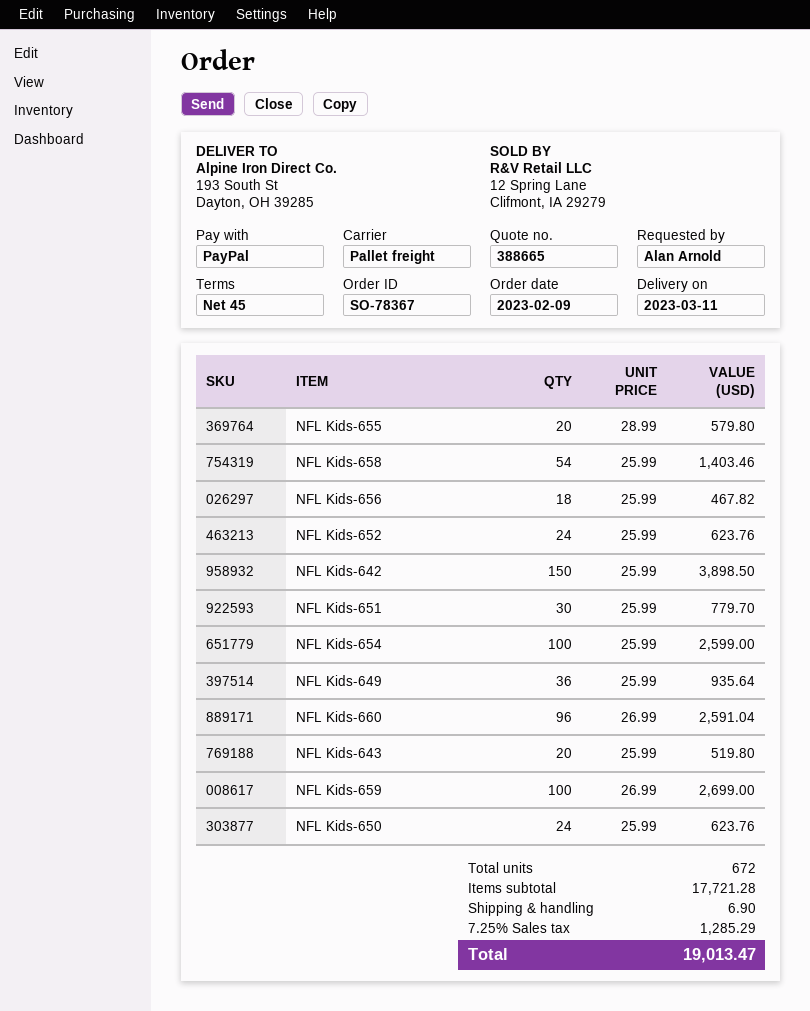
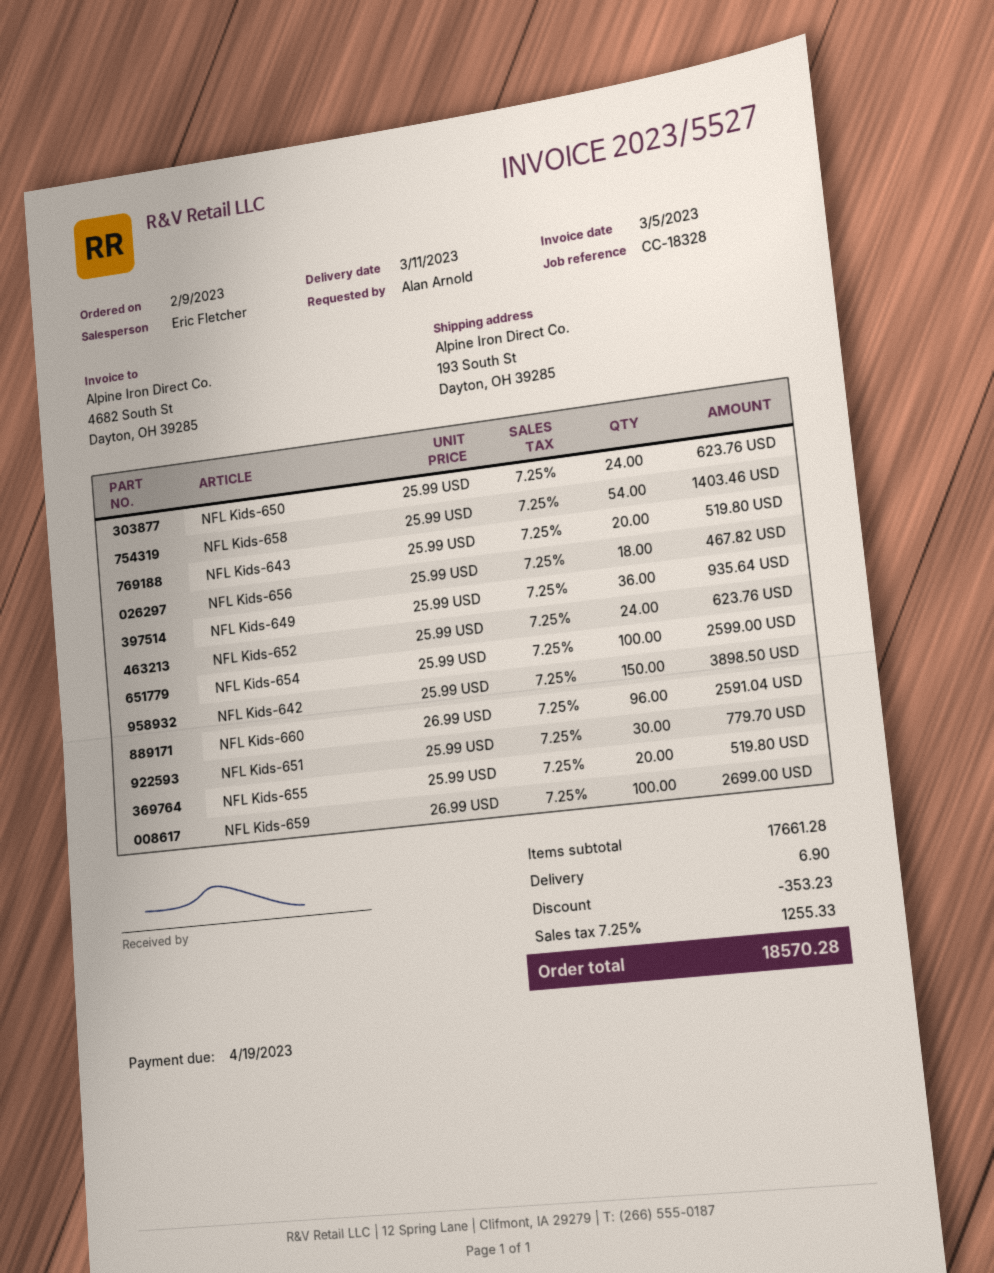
NFL Kids-655: 20 x 28.99 = 579.80 -> 20 x 25.99 = 519.80
subtotal: 17721.28 -> 17661.28
discount: none -> 353.23
tax: 7.25% = 1285.29 -> 7.25% = 1255.33
total: 19013.47 -> 18570.28

